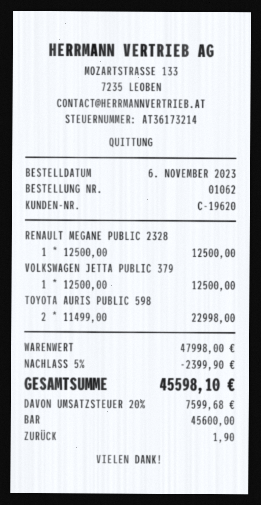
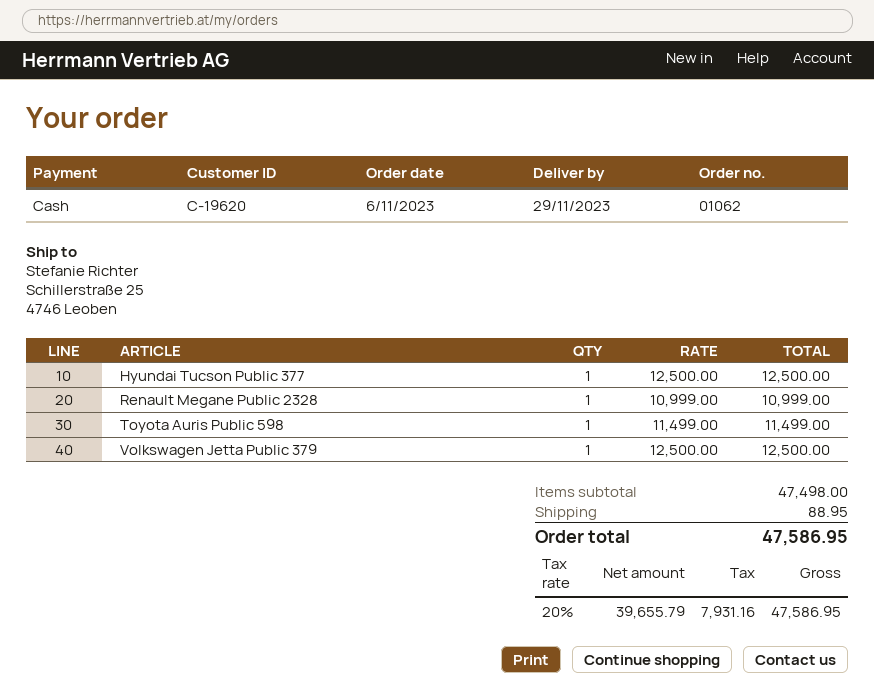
RENAULT MEGANE PUBLIC 2328: 1 x 12500.00 = 12500.00 -> 1 x 10999.00 = 10999.00
TOYOTA AURIS PUBLIC 598: 2 x 11499.00 = 22998.00 -> 1 x 11499.00 = 11499.00
Hyundai Tucson Public 377: none -> 1 x 12500.00 = 12500.00
subtotal: 47998.00 -> 47498.00
discount: 5% = 2399.90 -> none
shipping: none -> 88.95
tax: 20% = 7599.68 -> 20% = 7931.16
total: 45598.10 -> 47586.95

